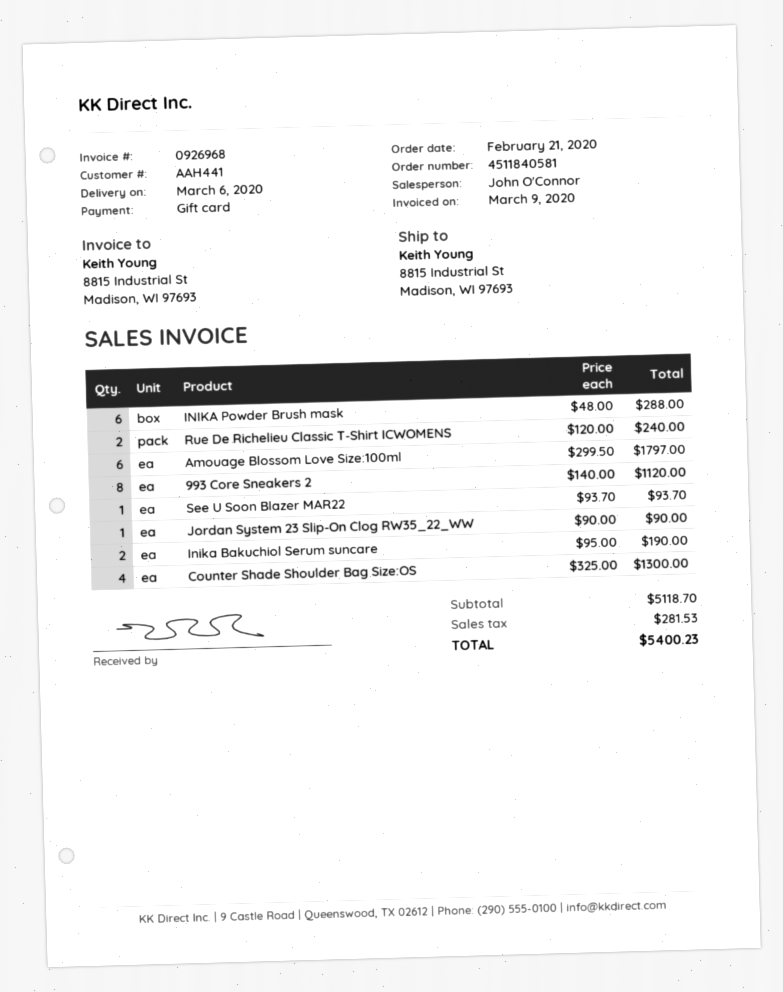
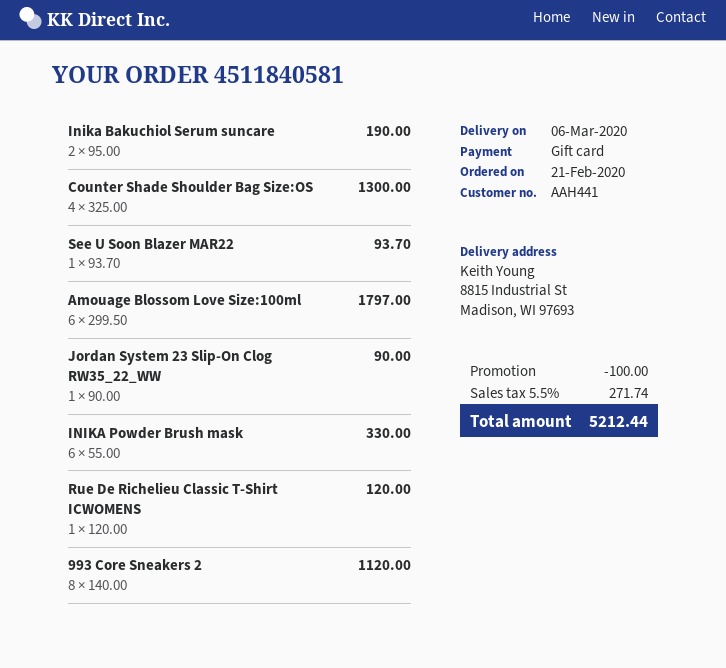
INIKA Powder Brush mask: 6 x 48.00 = 288.00 -> 6 x 55.00 = 330.00
Rue De Richelieu Classic T-Shirt ICWOMENS: 2 x 120.00 = 240.00 -> 1 x 120.00 = 120.00
discount: none -> 100.00
tax: 281.53 -> 271.74
total: 5400.23 -> 5212.44

